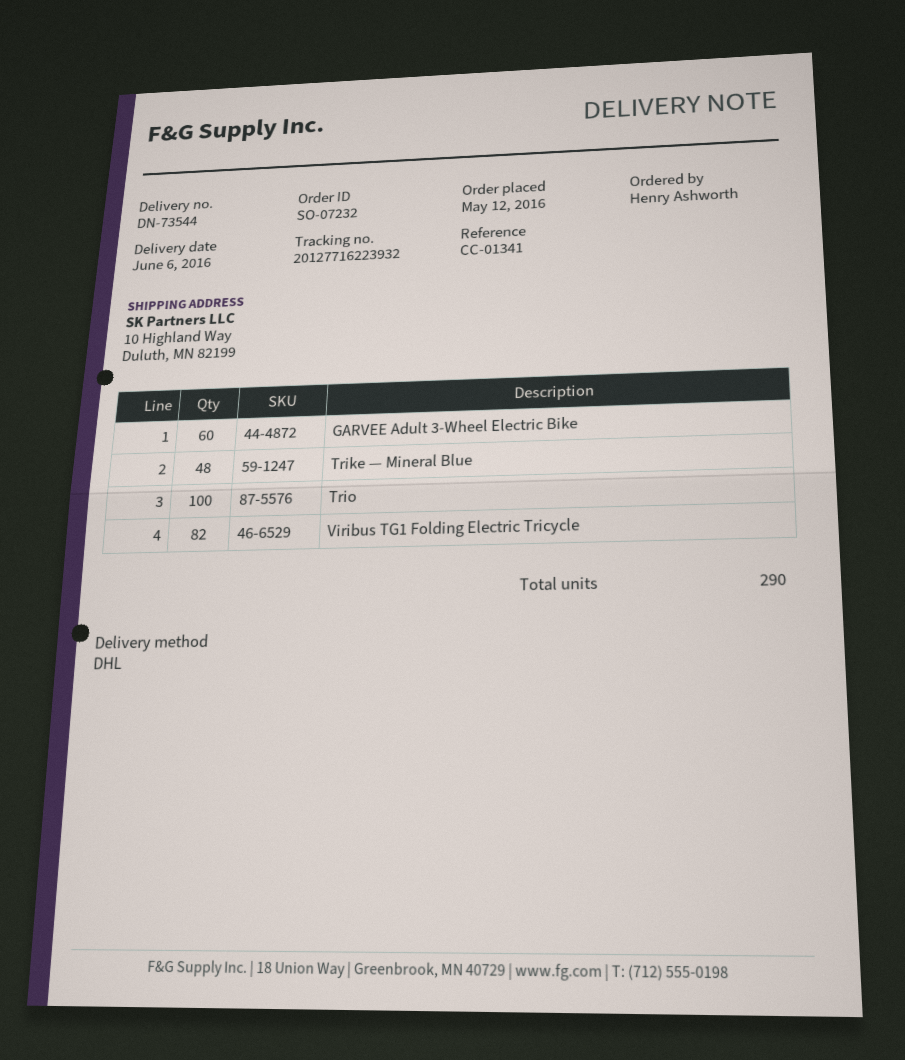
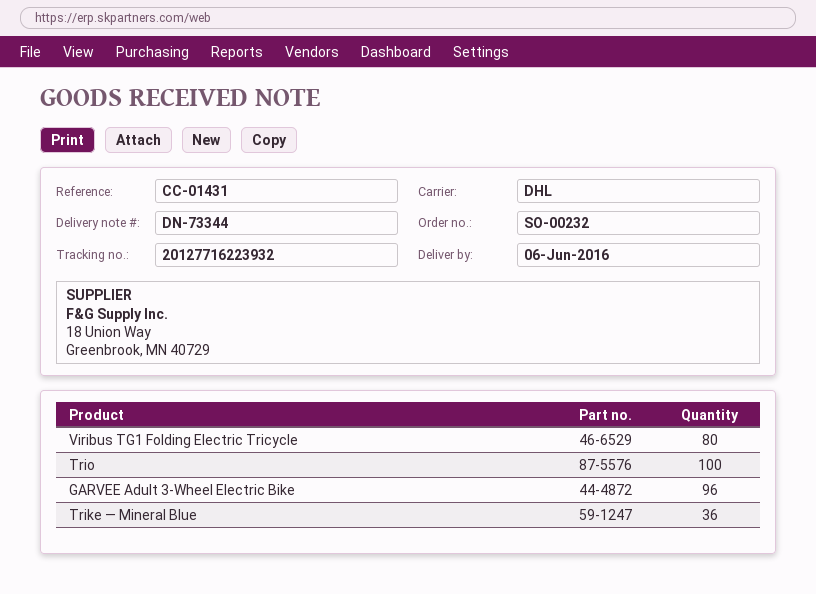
order number: SO-07232 -> SO-00232
delivery note number: DN-73544 -> DN-73344
reference: CC-01341 -> CC-01431
GARVEE Adult 3-Wheel Electric Bike: 60 -> 96
Trike — Mineral Blue: 48 -> 36
Viribus TG1 Folding Electric Tricycle: 82 -> 80

